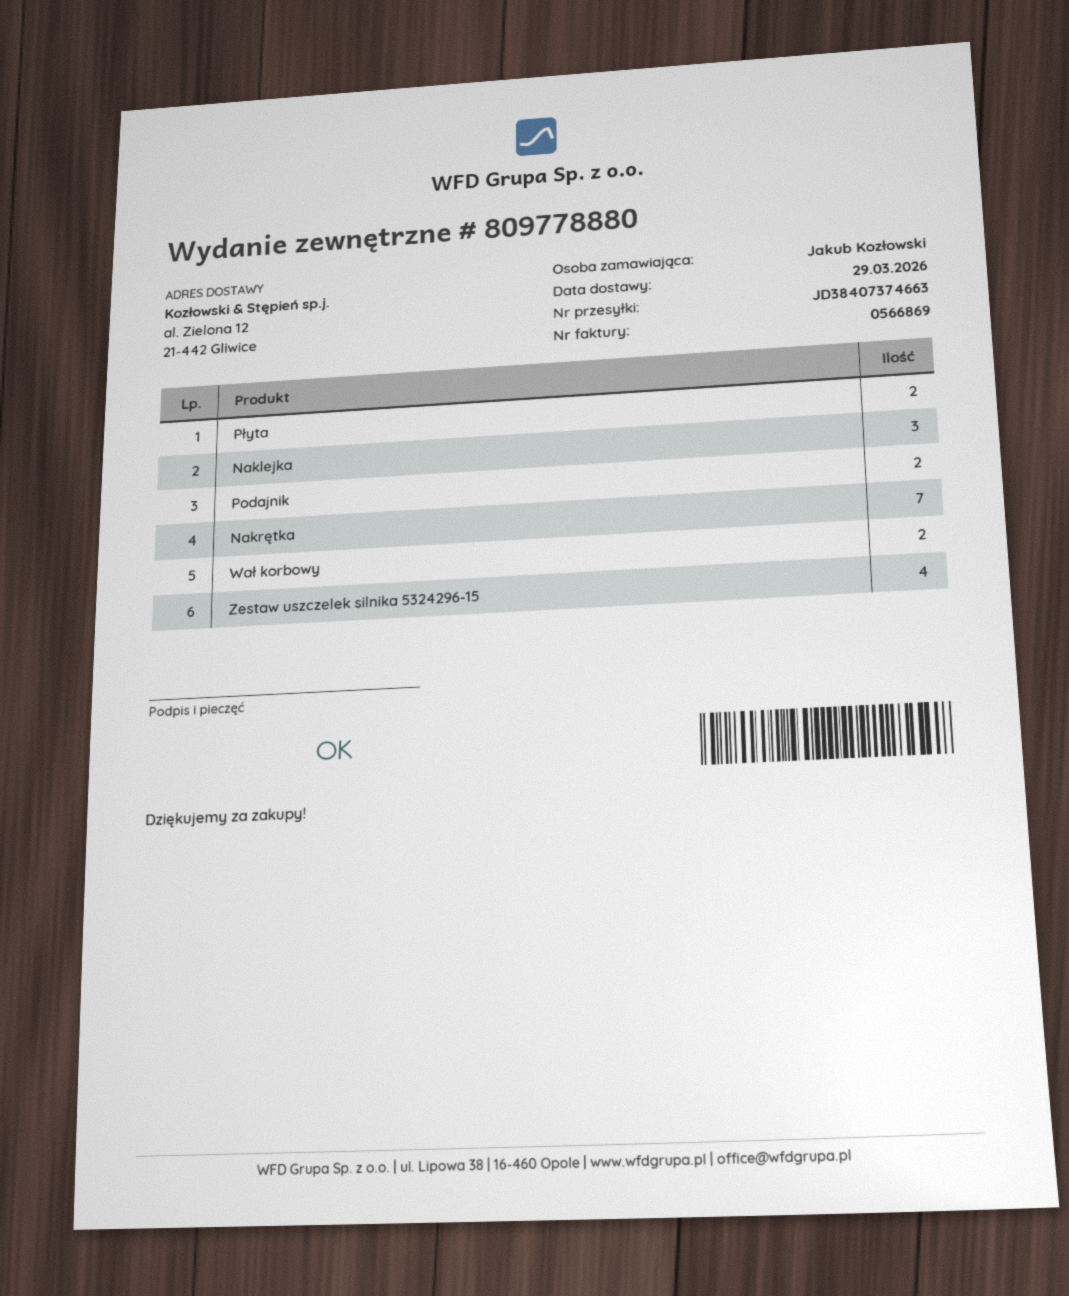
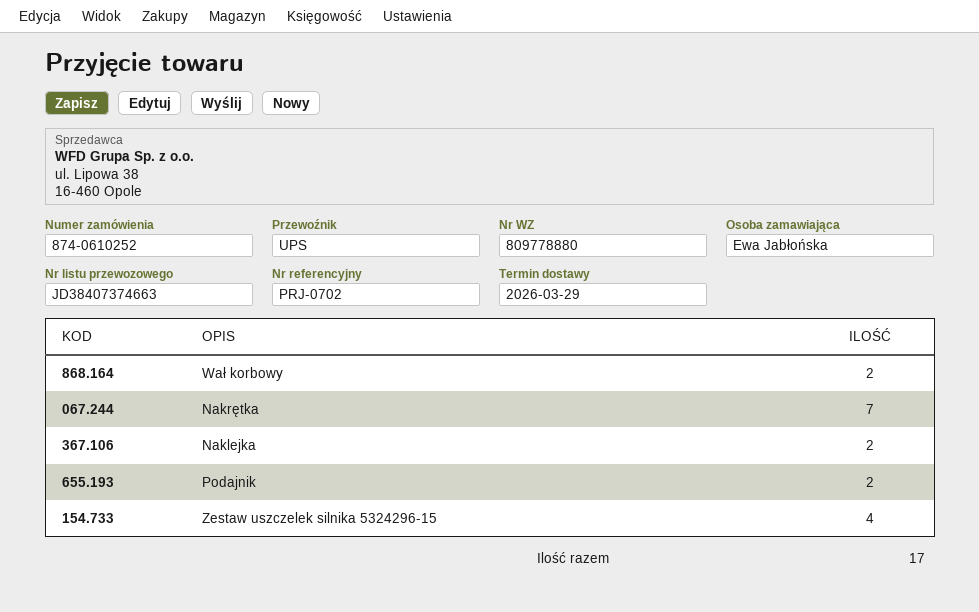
ordered by: Jakub Kozłowski -> Ewa Jabłońska
Płyta: 2 -> none
Naklejka: 3 -> 2

